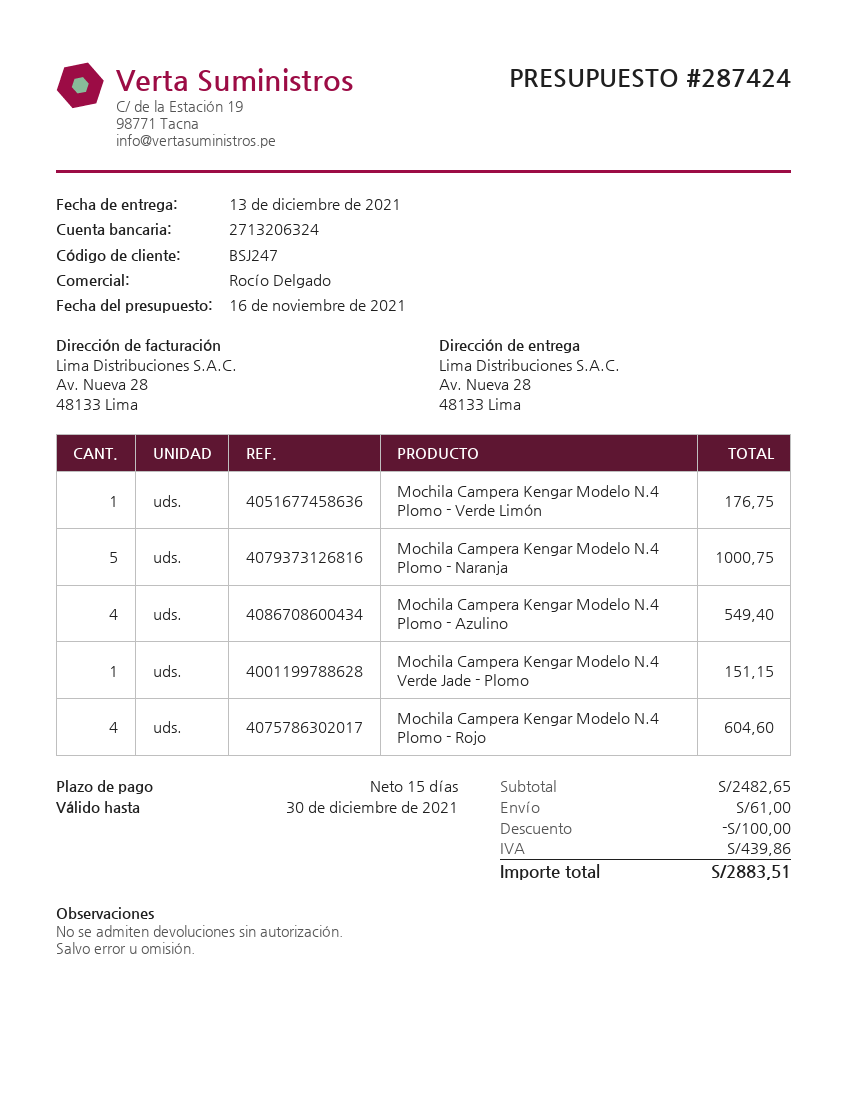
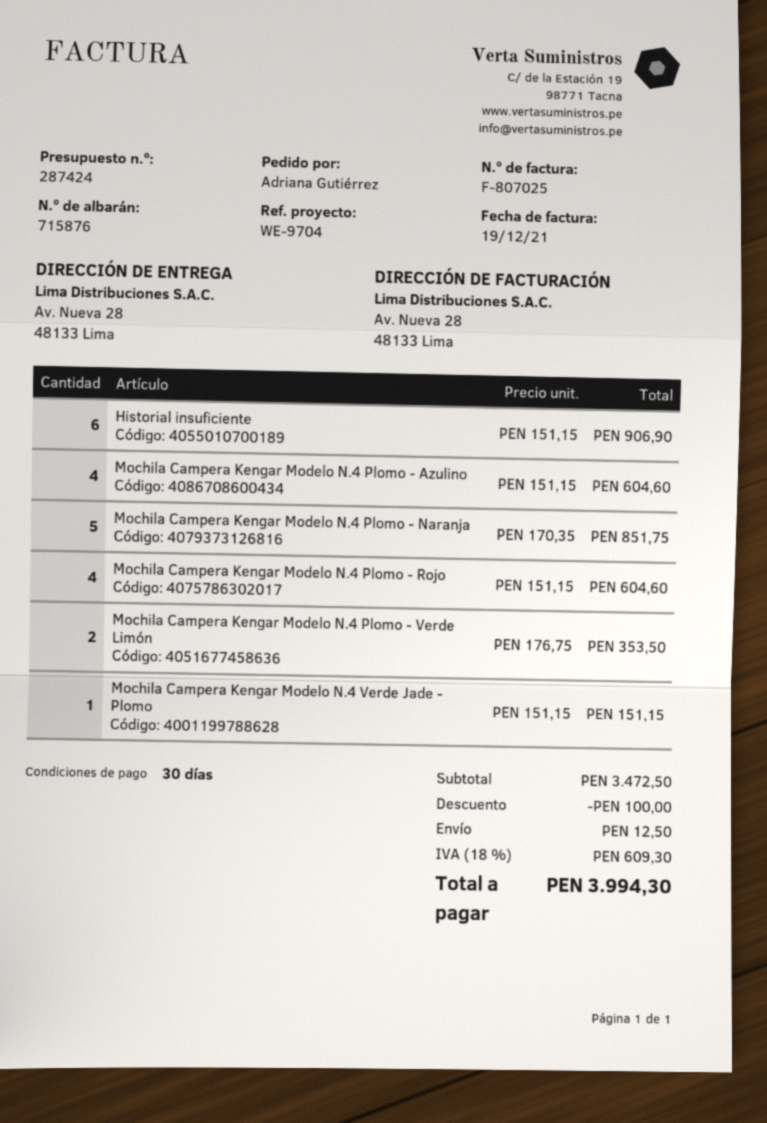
payment terms: 15 days -> 30 days
Mochila Campera Kengar Modelo N.4 Plomo - Verde Limón: 1 for 176.75 -> 2 for 353.50
Mochila Campera Kengar Modelo N.4 Plomo - Naranja: 5 for 1000.75 -> 5 for 851.75
Mochila Campera Kengar Modelo N.4 Plomo - Azulino: 4 for 549.40 -> 4 for 604.60
Historial insuficiente: none -> 6 for 906.90
subtotal: 2482.65 -> 3472.50
shipping: 61.00 -> 12.50
tax: 439.86 -> 609.30
total: 2883.51 -> 3994.30

